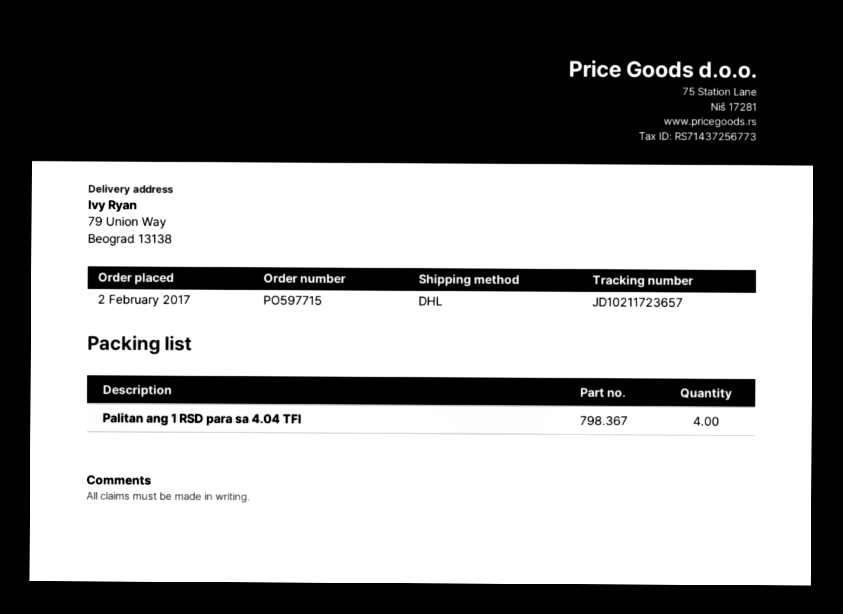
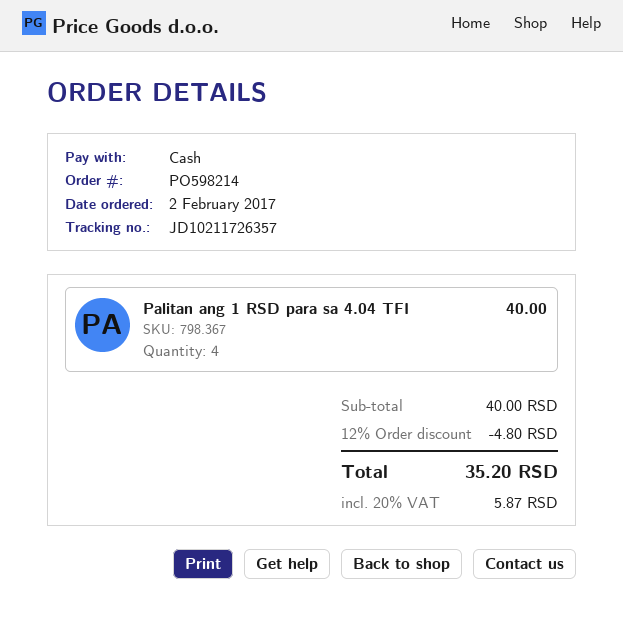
order number: PO597715 -> PO598214
tracking number: JD10211723657 -> JD10211726357

